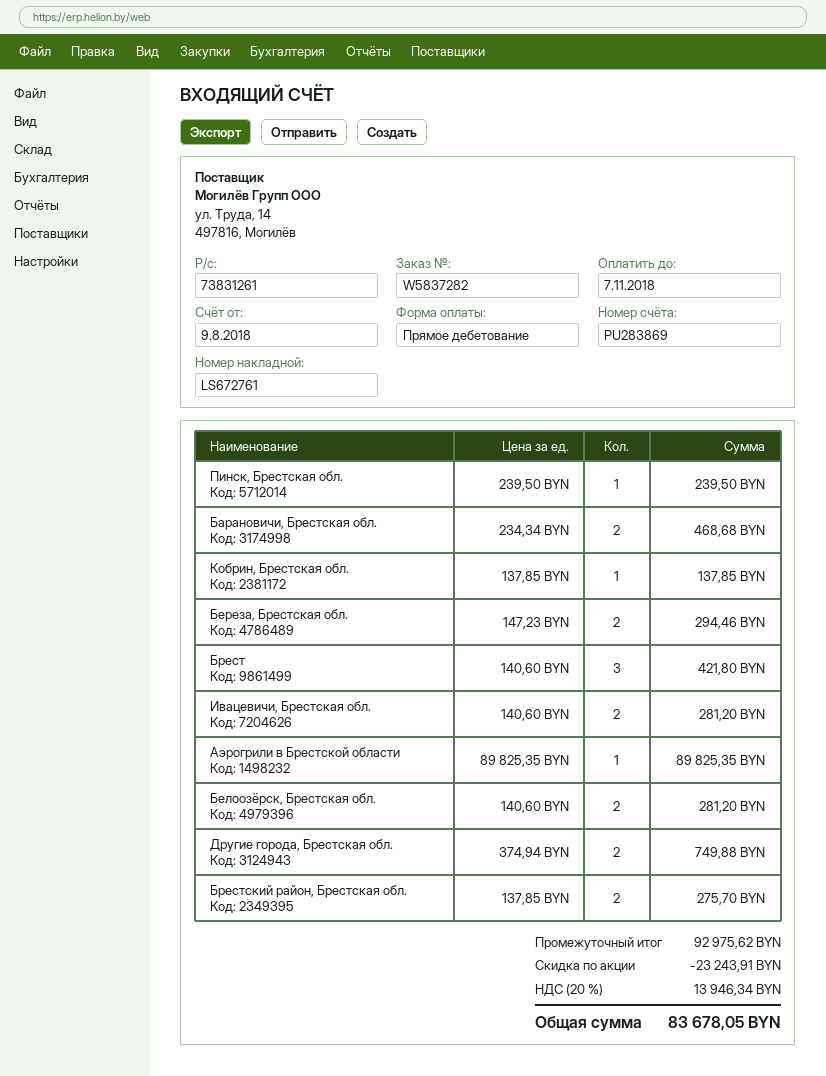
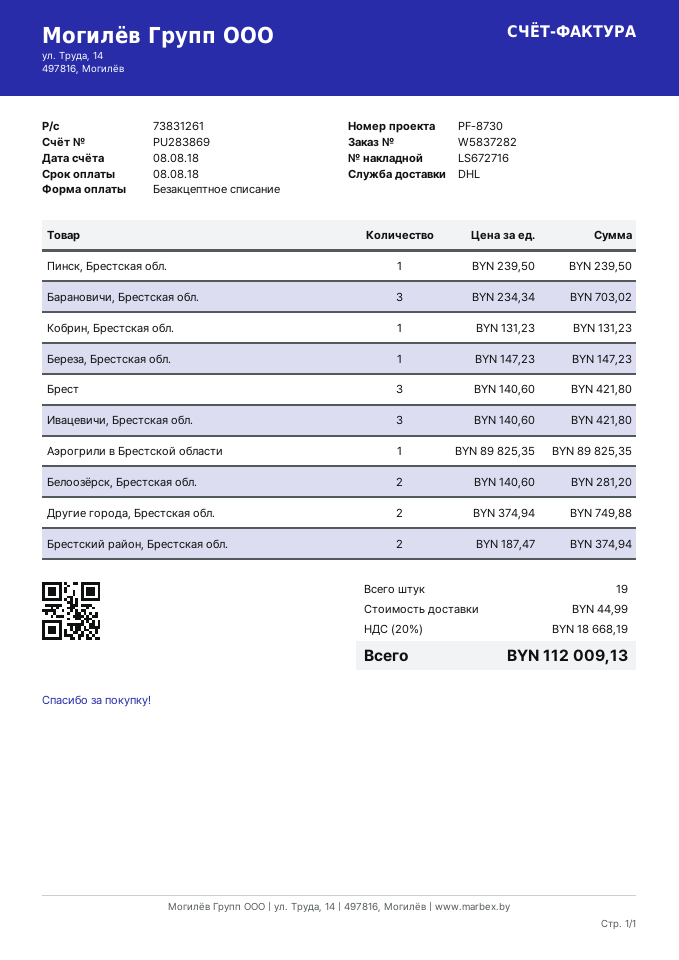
delivery note number: LS672761 -> LS672716
invoice date: 2018-08-09 -> 2018-08-08
due date: 2018-11-07 -> 2018-08-08
Барановичи, Брестская обл.: 2 x 234.34 = 468.68 -> 3 x 234.34 = 703.02
Кобрин, Брестская обл.: 1 x 137.85 = 137.85 -> 1 x 131.23 = 131.23
Береза, Брестская обл.: 2 x 147.23 = 294.46 -> 1 x 147.23 = 147.23
Ивацевичи, Брестская обл.: 2 x 140.60 = 281.20 -> 3 x 140.60 = 421.80
Брестский район, Брестская обл.: 2 x 137.85 = 275.70 -> 2 x 187.47 = 374.94
discount: 23243.91 -> none
shipping: none -> 44.99
tax: 20% = 13946.34 -> 20% = 18668.19
total: 83678.05 -> 112009.13

